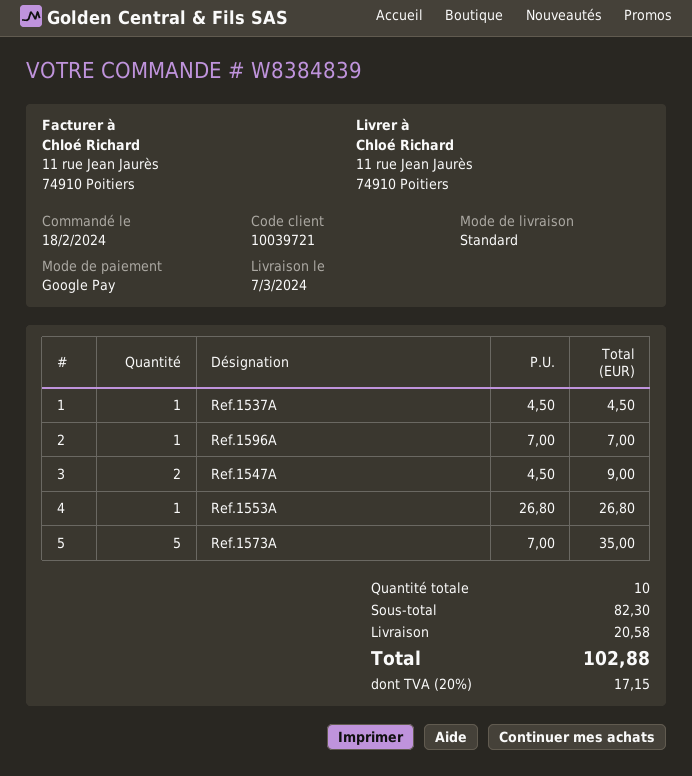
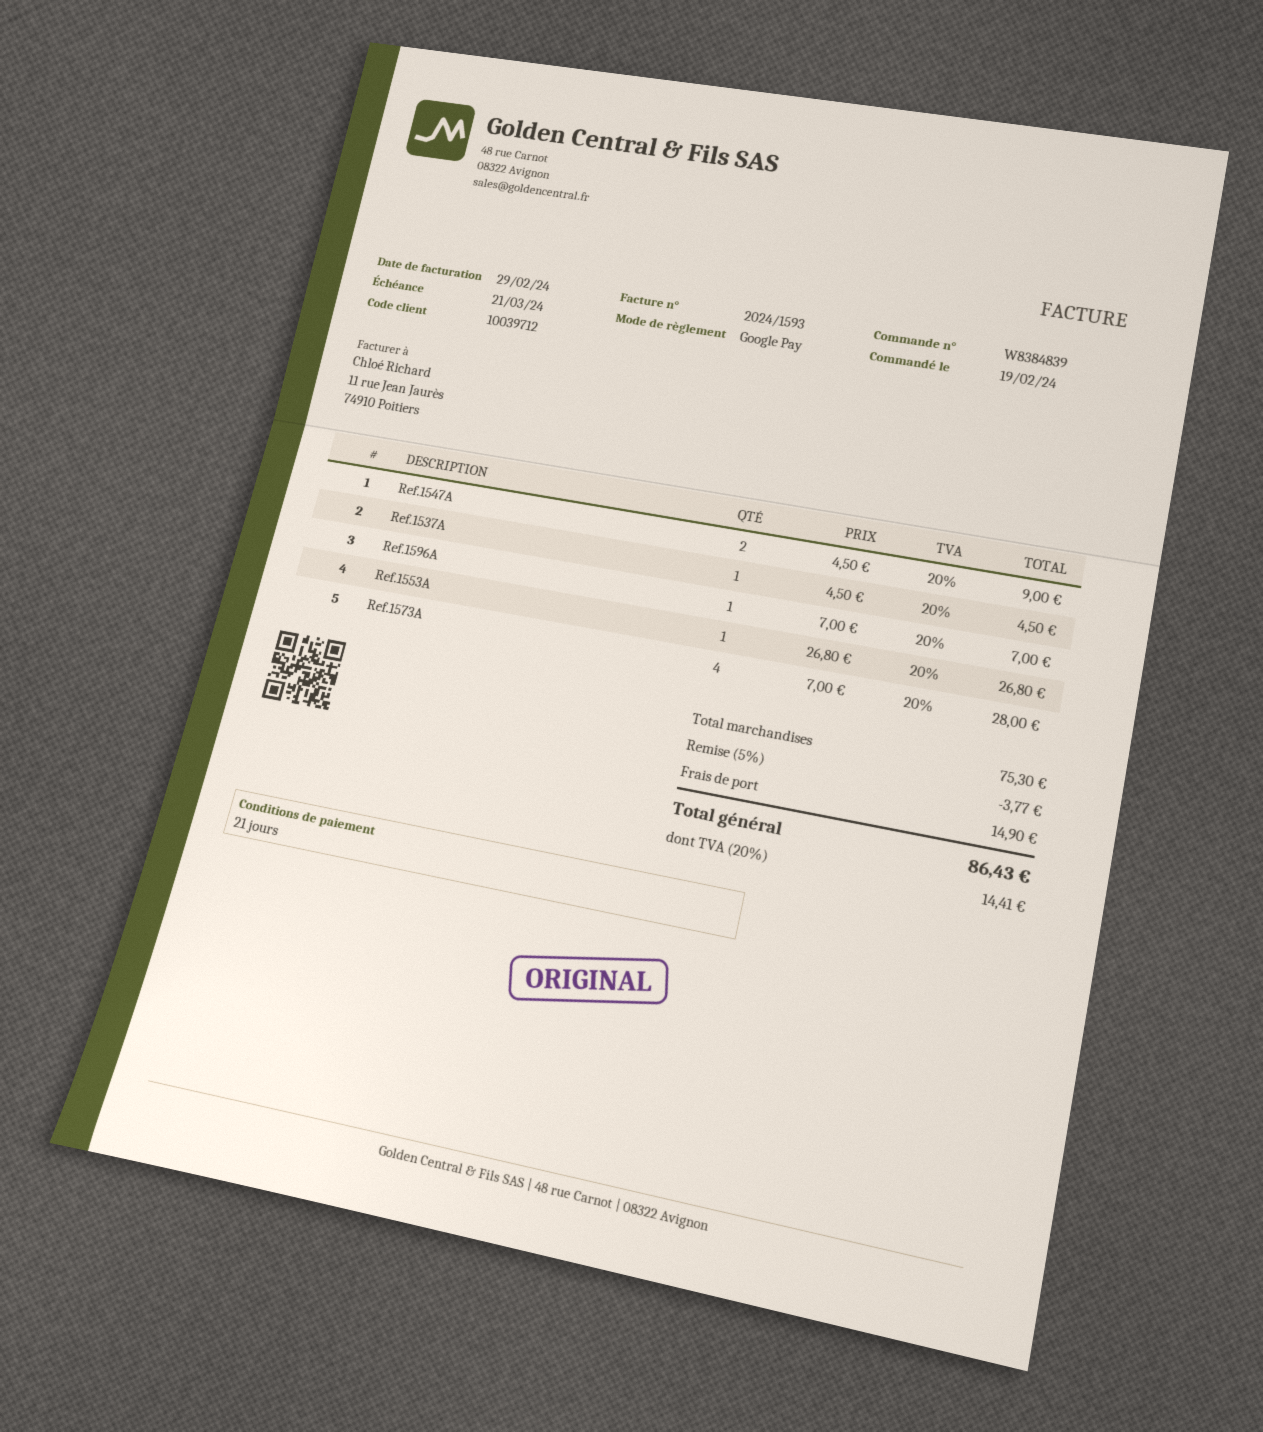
order date: 2024-02-18 -> 2024-02-19
customer number: 10039721 -> 10039712
Ref.1573A: 5 x 7.00 = 35.00 -> 4 x 7.00 = 28.00
subtotal: 82.30 -> 75.30
discount: none -> 5% = 3.77
shipping: 20.58 -> 14.90
tax: 20% = 17.15 -> 20% = 14.41
total: 102.88 -> 86.43

